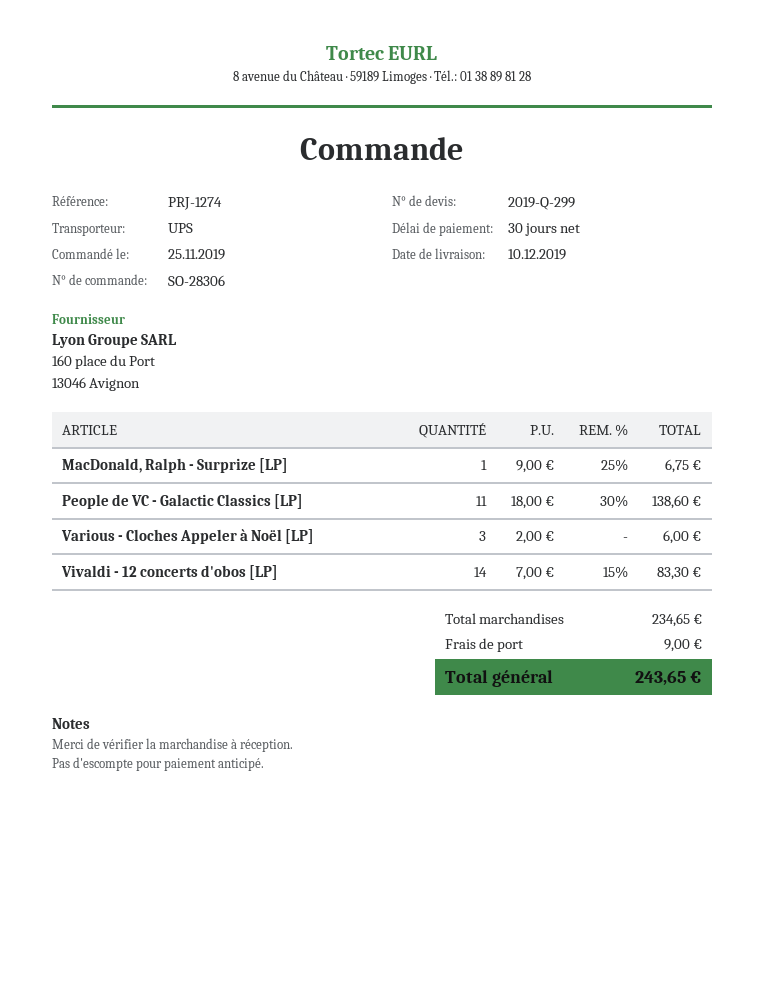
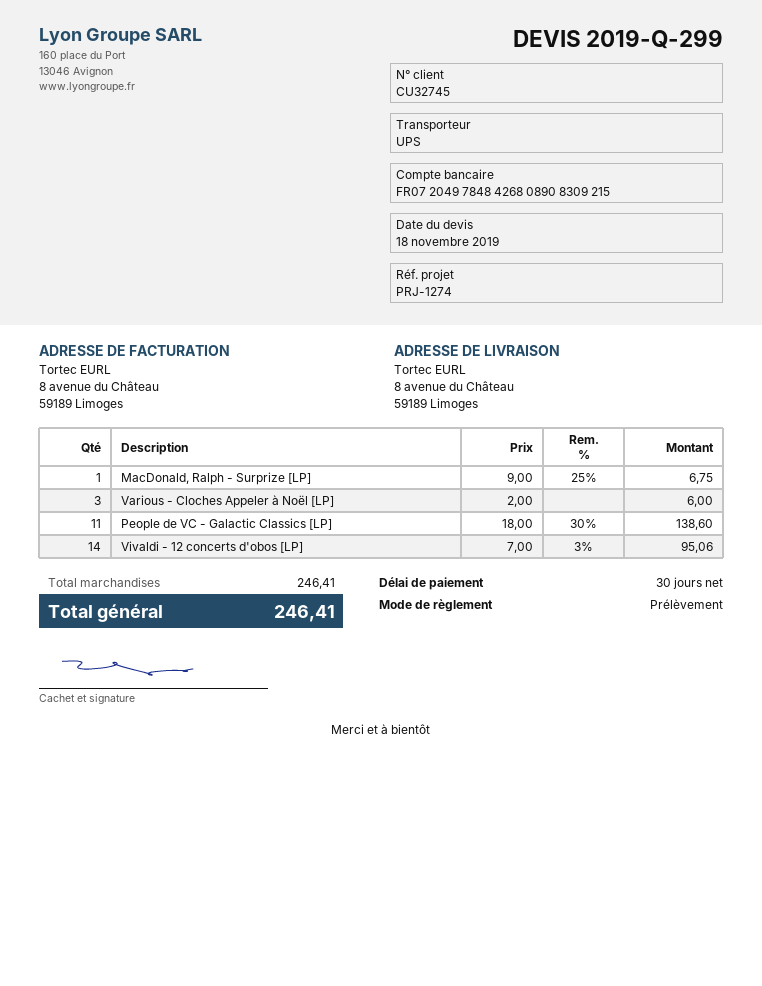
Vivaldi - 12 concerts d'obos [LP]: 14 x 7.00 - 15% = 83.30 -> 14 x 7.00 - 3% = 95.06
subtotal: 234.65 -> 246.41
shipping: 9.00 -> none
total: 243.65 -> 246.41

